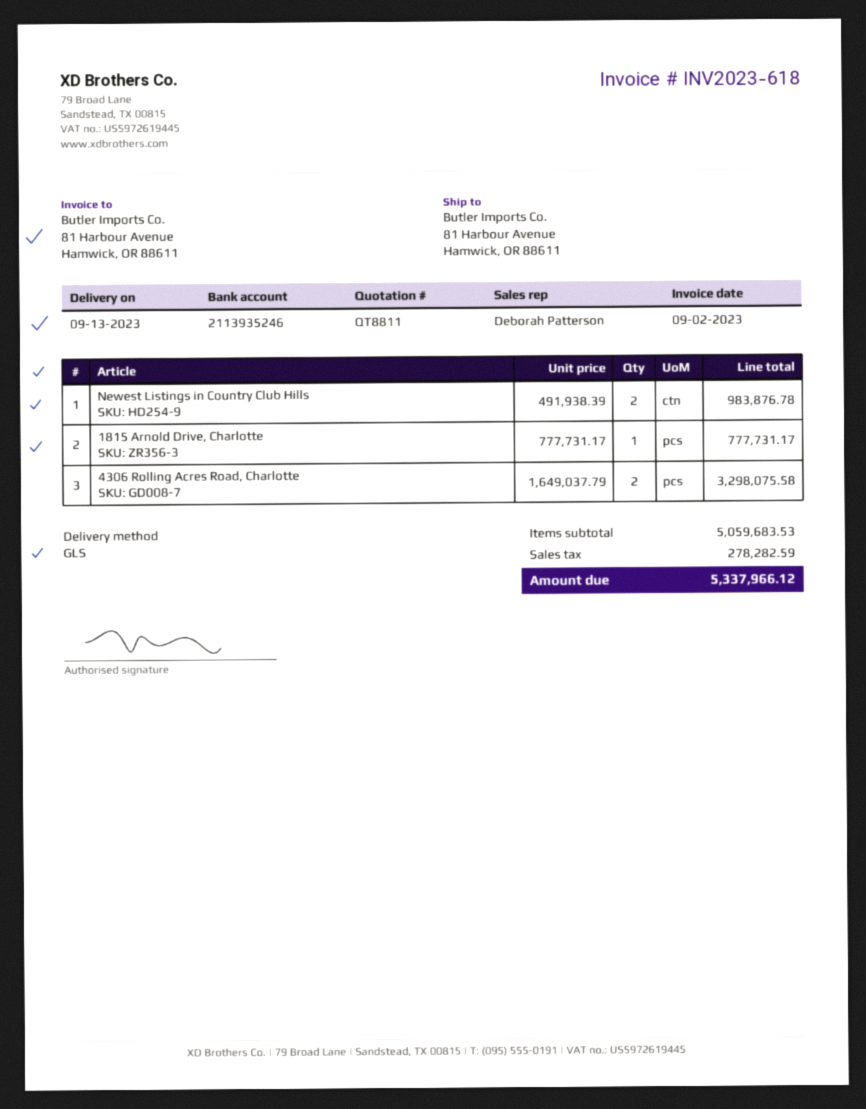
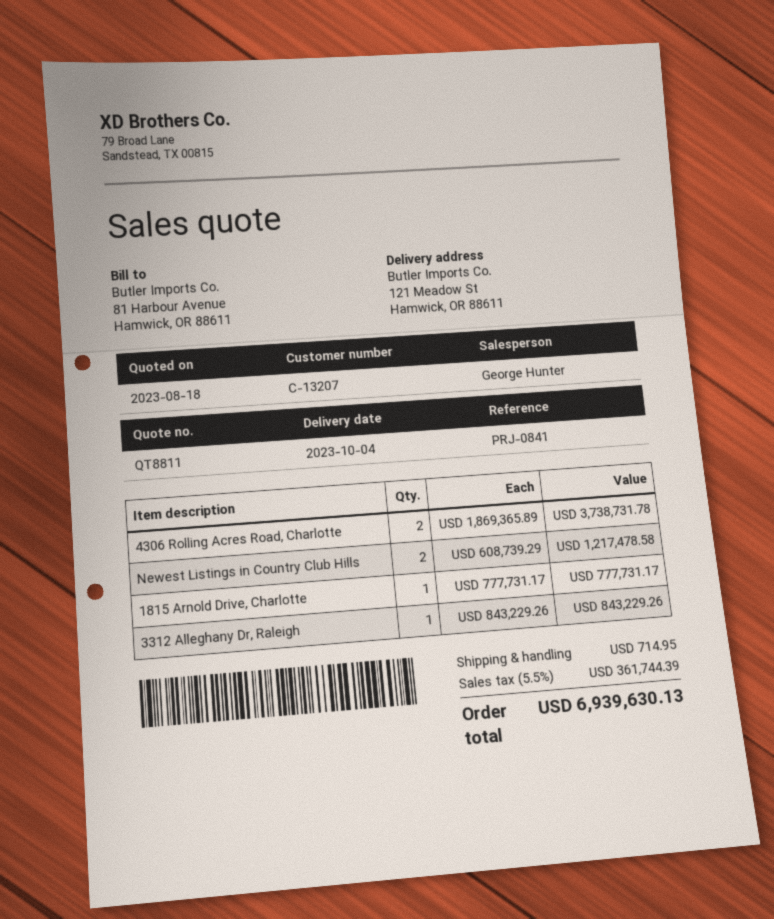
delivery date: 2023-09-13 -> 2023-10-04
sales rep: Deborah Patterson -> George Hunter
ship to: 81 Harbour Avenue, Hamwick, OR 88611 -> 121 Meadow St, Hamwick, OR 88611
Newest Listings in Country Club Hills: 2 x 491938.39 = 983876.78 -> 2 x 608739.29 = 1217478.58
4306 Rolling Acres Road, Charlotte: 2 x 1649037.79 = 3298075.58 -> 2 x 1869365.89 = 3738731.78
3312 Alleghany Dr, Raleigh: none -> 1 x 843229.26 = 843229.26
shipping: none -> 714.95
tax: 278282.59 -> 361744.39
total: 5337966.12 -> 6939630.13

